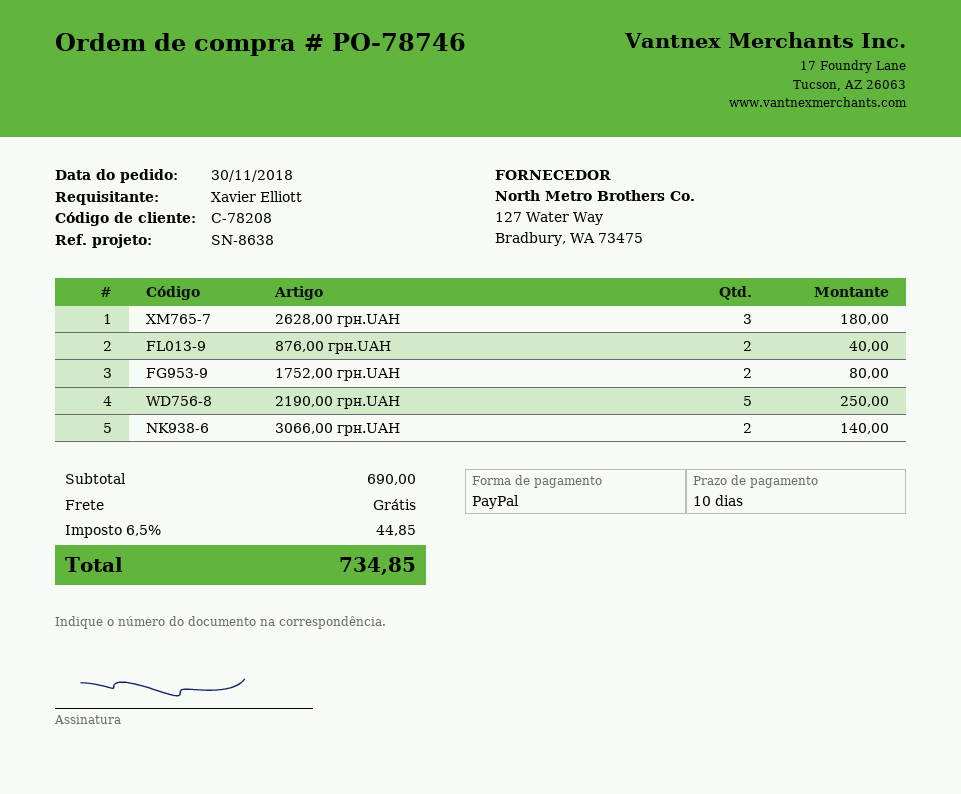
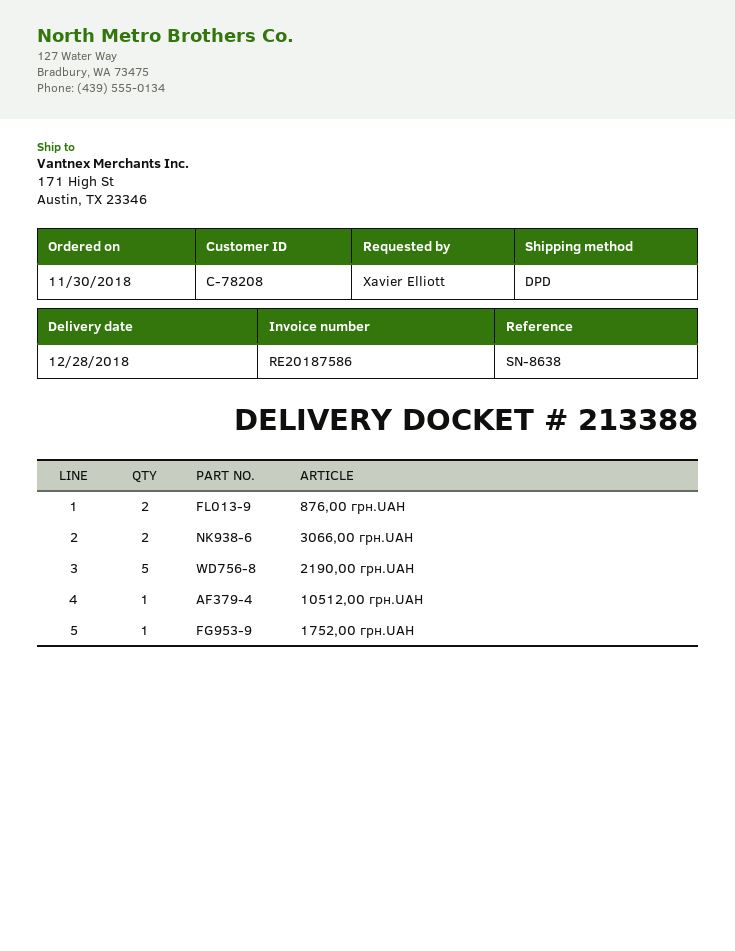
2628,00 грн.UAH: 3 -> none
1752,00 грн.UAH: 2 -> 1
10512,00 грн.UAH: none -> 1

